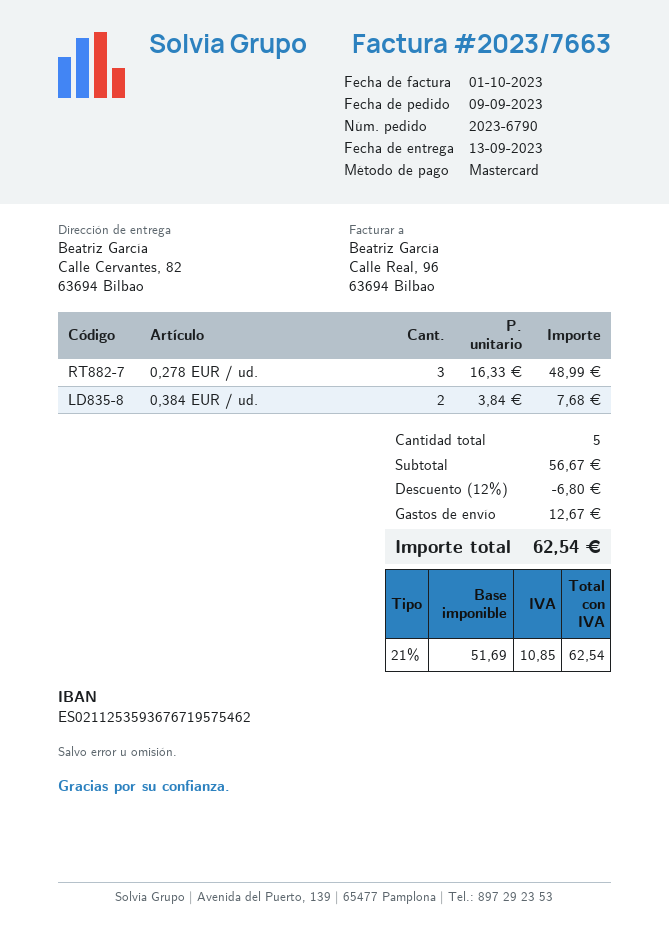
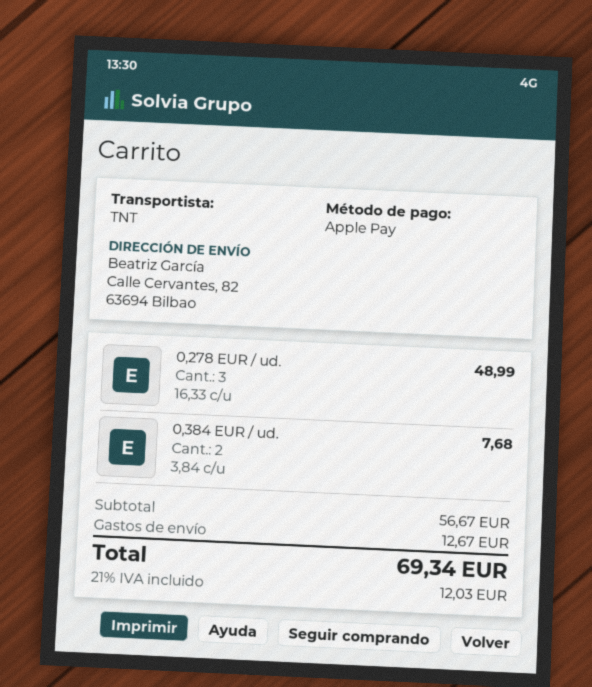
payment method: Mastercard -> Apple Pay
discount: 12% = 6.80 -> none
tax: 21% = 10.85 -> 21% = 12.03
total: 62.54 -> 69.34

